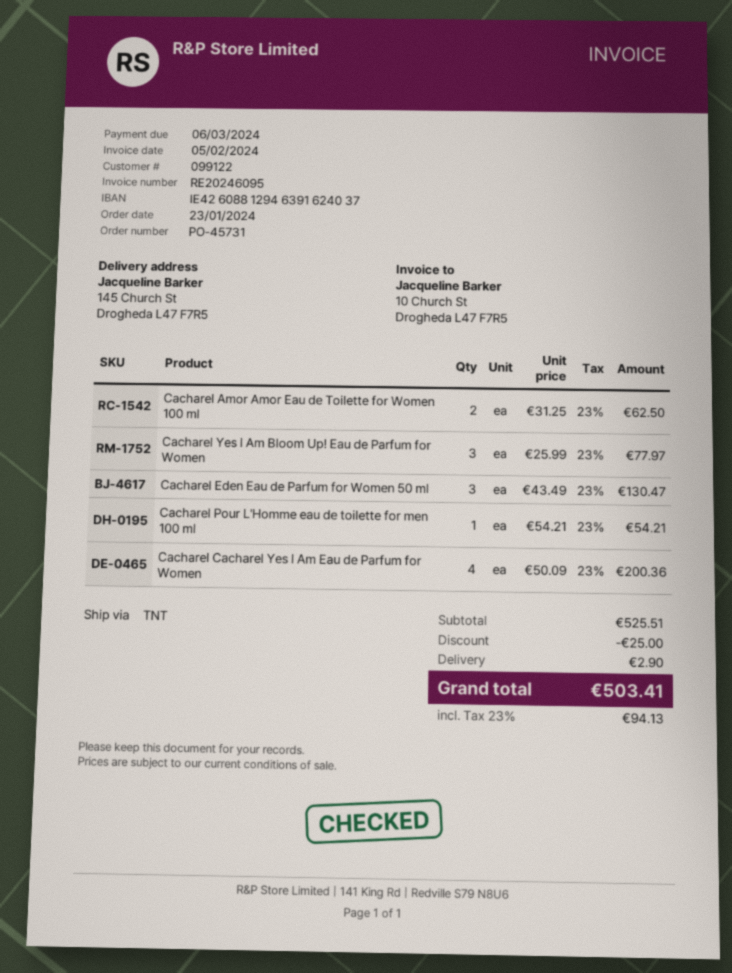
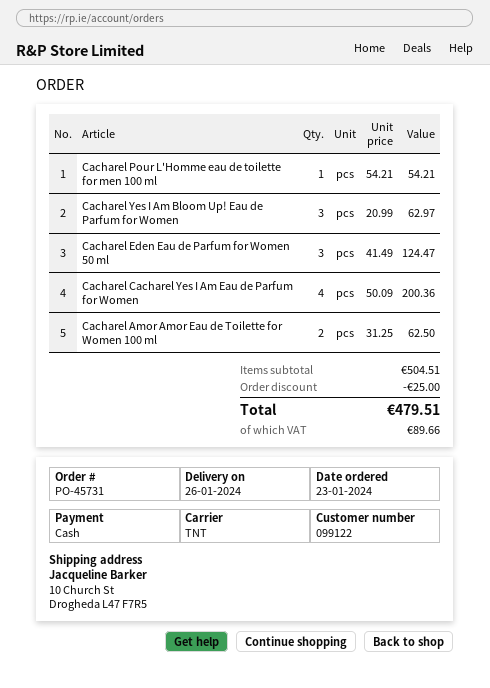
ship to: 145 Church St, Drogheda L47 F7R5 -> 10 Church St, Drogheda L47 F7R5
Cacharel Yes I Am Bloom Up! Eau de Parfum for Women: 3 x 25.99 = 77.97 -> 3 x 20.99 = 62.97
Cacharel Eden Eau de Parfum for Women 50 ml: 3 x 43.49 = 130.47 -> 3 x 41.49 = 124.47
subtotal: 525.51 -> 504.51
shipping: 2.90 -> none
tax: 94.13 -> 89.66
total: 503.41 -> 479.51

